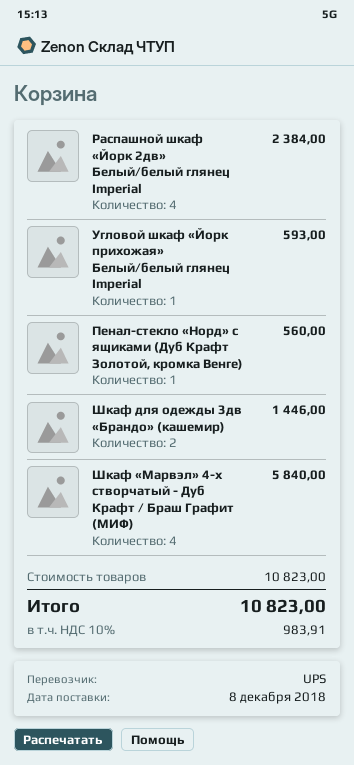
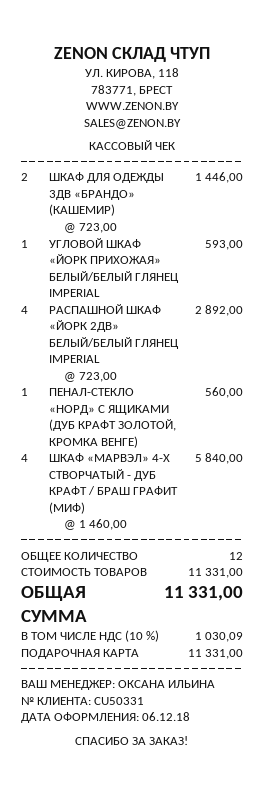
Распашной шкаф «Йорк 2дв» Белый/белый глянец Imperial: 4 for 2384.00 -> 4 for 2892.00
subtotal: 10823.00 -> 11331.00
tax: 10% = 983.91 -> 10% = 1030.09
total: 10823.00 -> 11331.00

